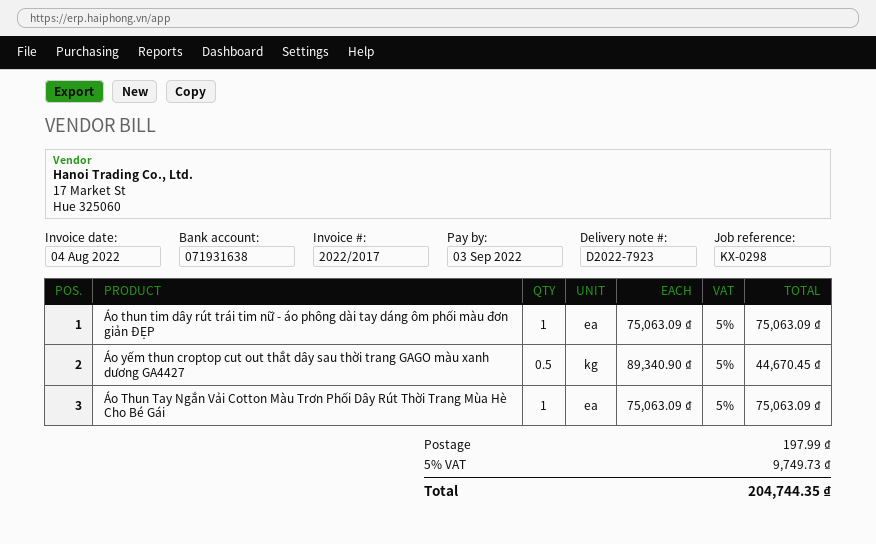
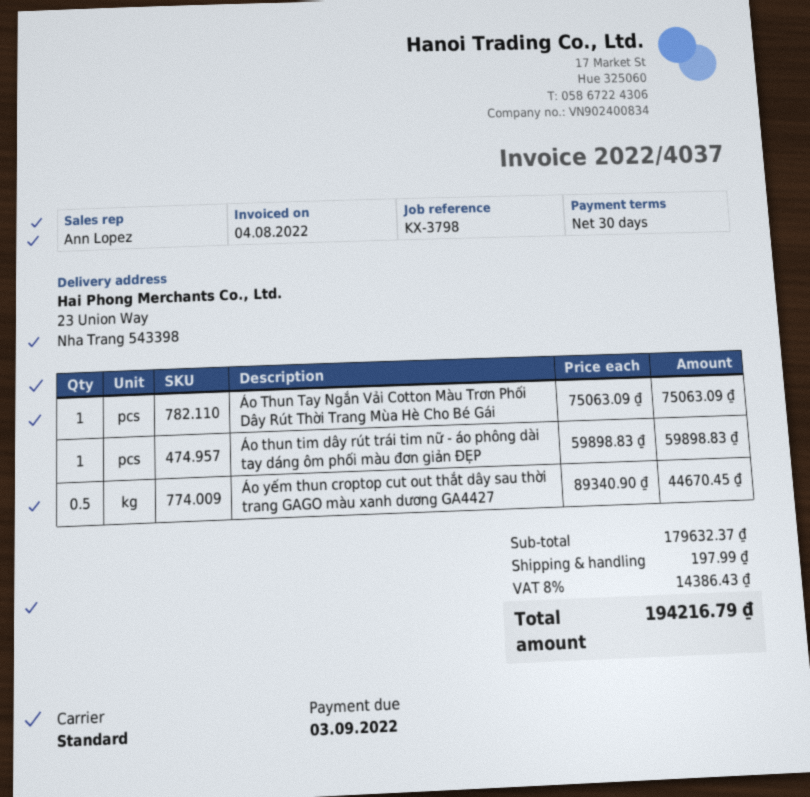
invoice number: 2022/2017 -> 2022/4037
reference: KX-0298 -> KX-3798
Áo thun tim dây rút trái tim nữ - áo phông dài tay dáng ôm phối màu đơn giản ĐẸP: 1 x 75063.09 = 75063.09 -> 1 x 59898.83 = 59898.83
tax: 5% = 9749.73 -> 8% = 14386.43
total: 204744.35 -> 194216.79

